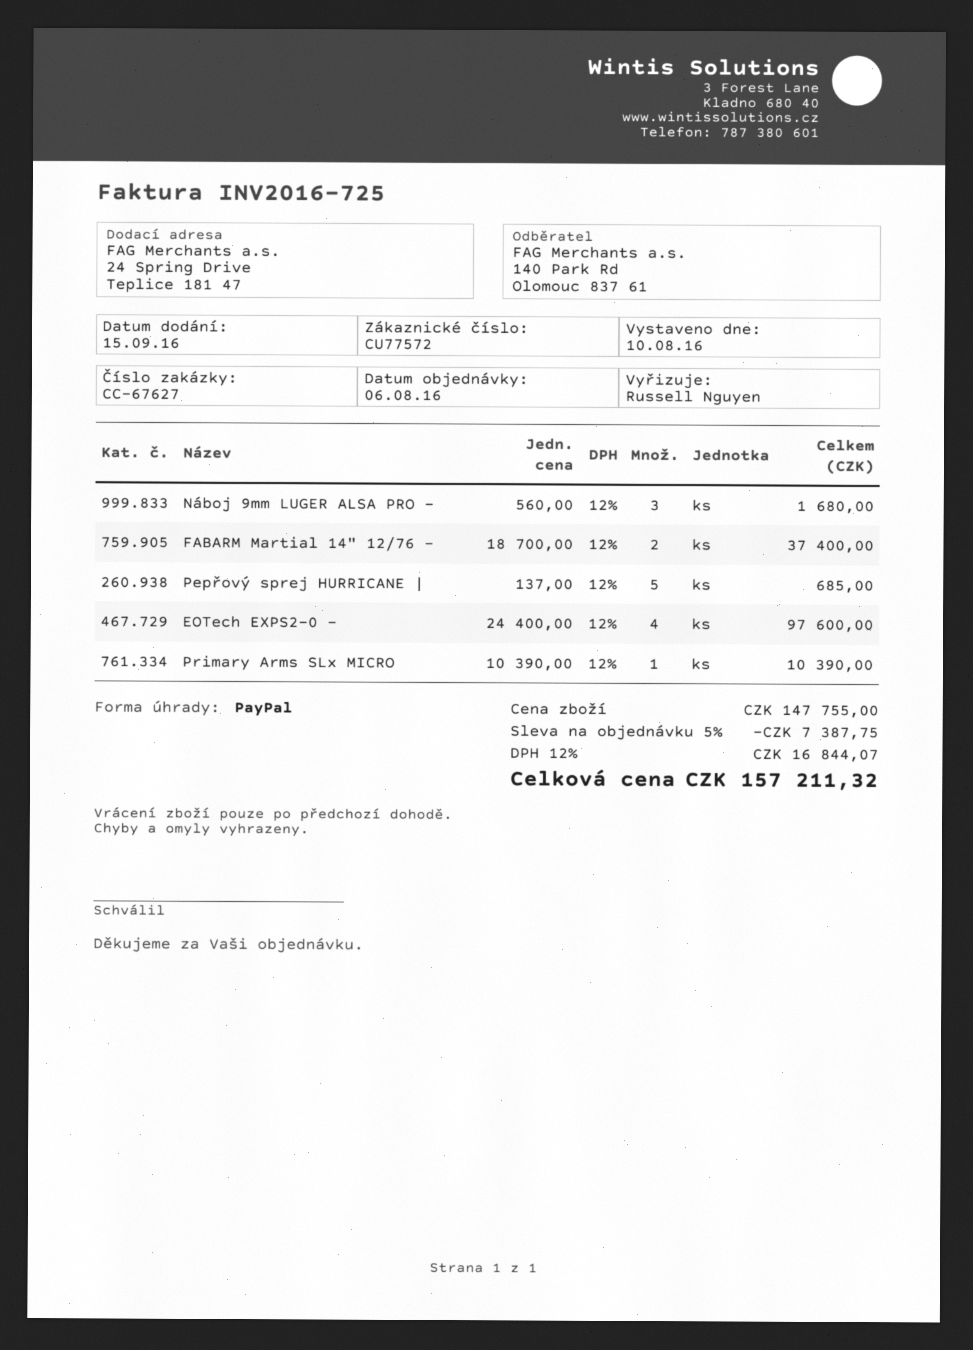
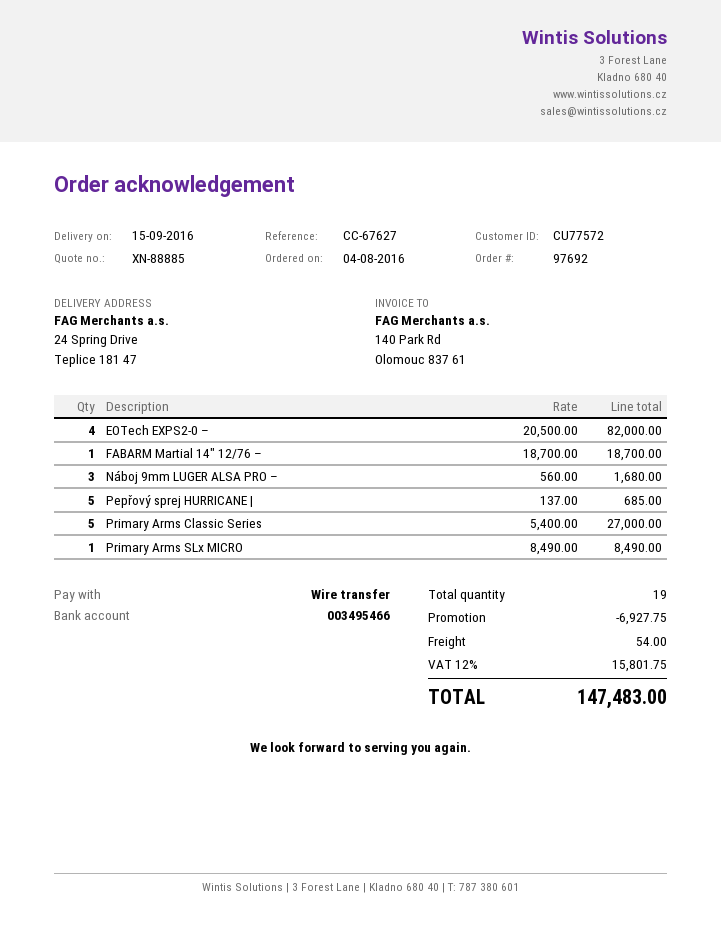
order date: 2016-08-06 -> 2016-08-04
payment method: PayPal -> bank transfer
FABARM Martial 14" 12/76 –: 2 x 18700.00 = 37400.00 -> 1 x 18700.00 = 18700.00
EOTech EXPS2-0 –: 4 x 24400.00 = 97600.00 -> 4 x 20500.00 = 82000.00
Primary Arms SLx MICRO: 1 x 10390.00 = 10390.00 -> 1 x 8490.00 = 8490.00
Primary Arms Classic Series: none -> 5 x 5400.00 = 27000.00
discount: 7387.75 -> 6927.75
shipping: none -> 54.00
tax: 12% = 16844.07 -> 12% = 15801.75
total: 157211.32 -> 147483.00

